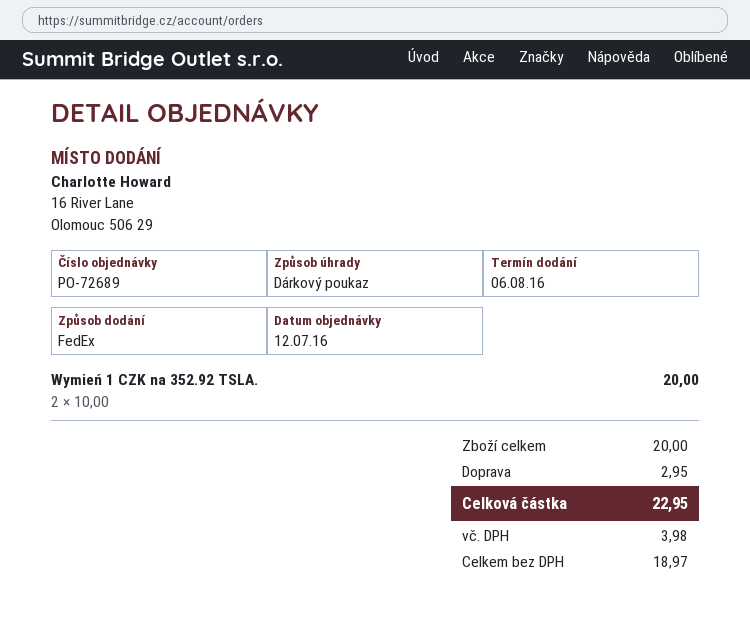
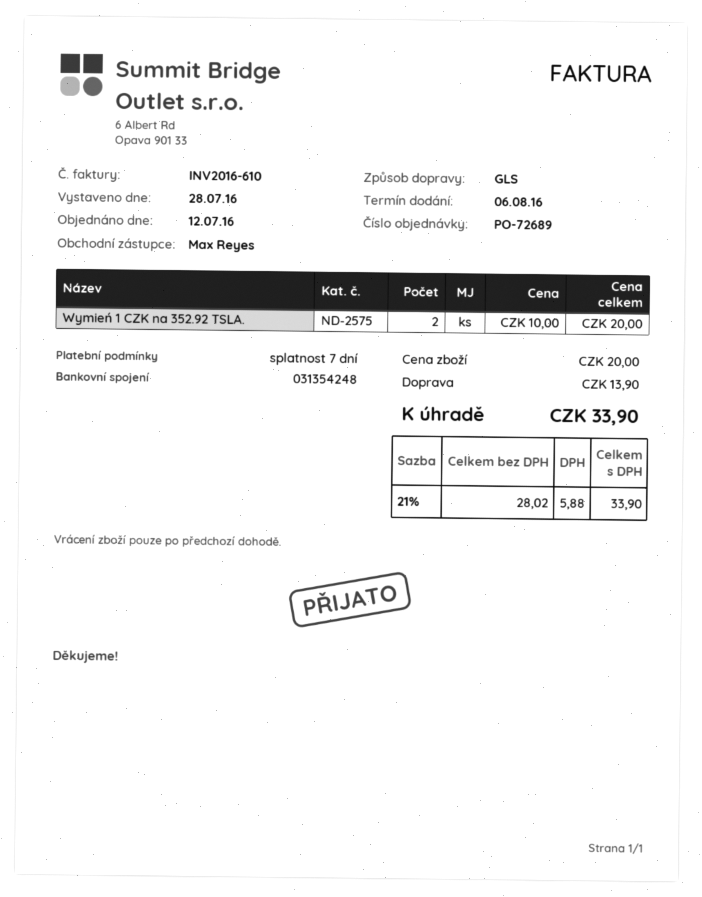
shipping method: FedEx -> GLS
shipping: 2.95 -> 13.90
net: 18.97 -> 28.02
tax: 3.98 -> 5.88
total: 22.95 -> 33.90

